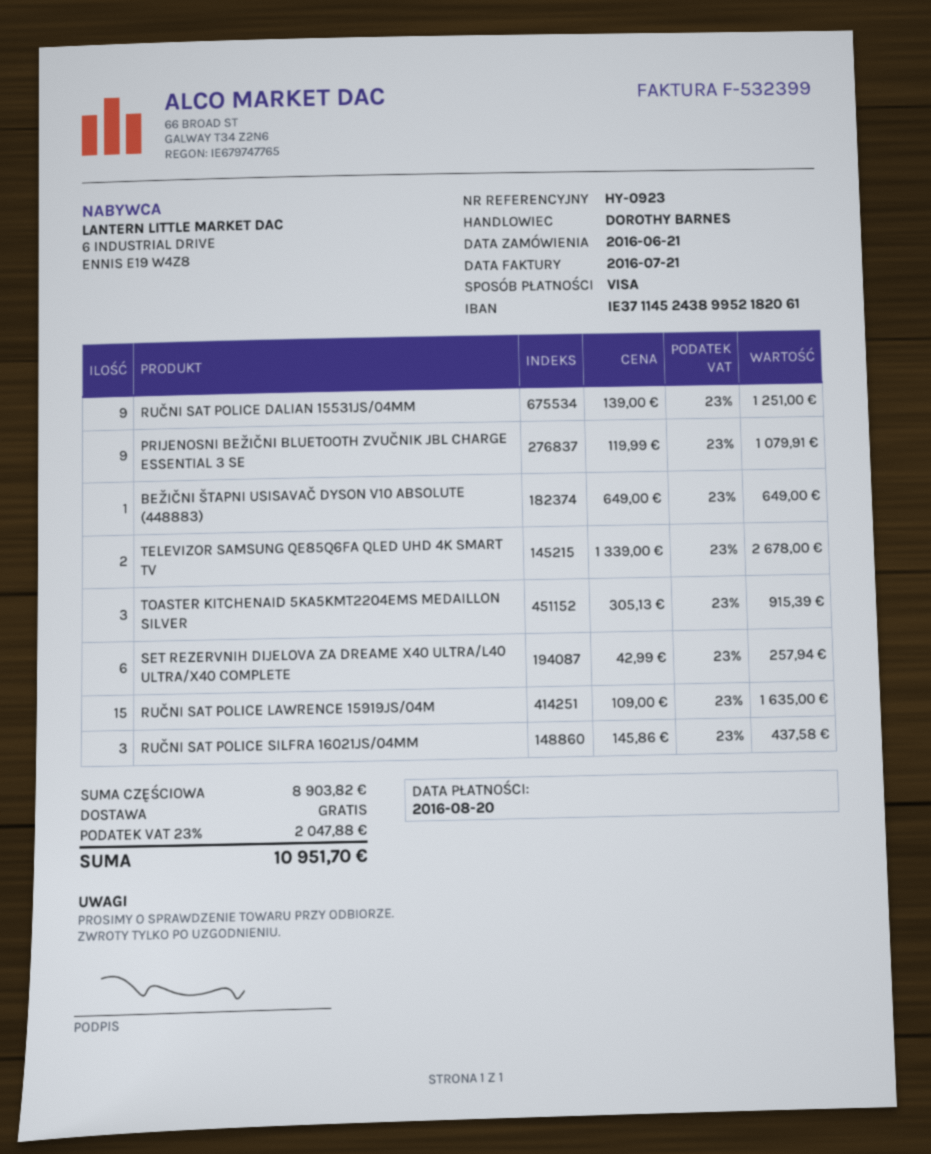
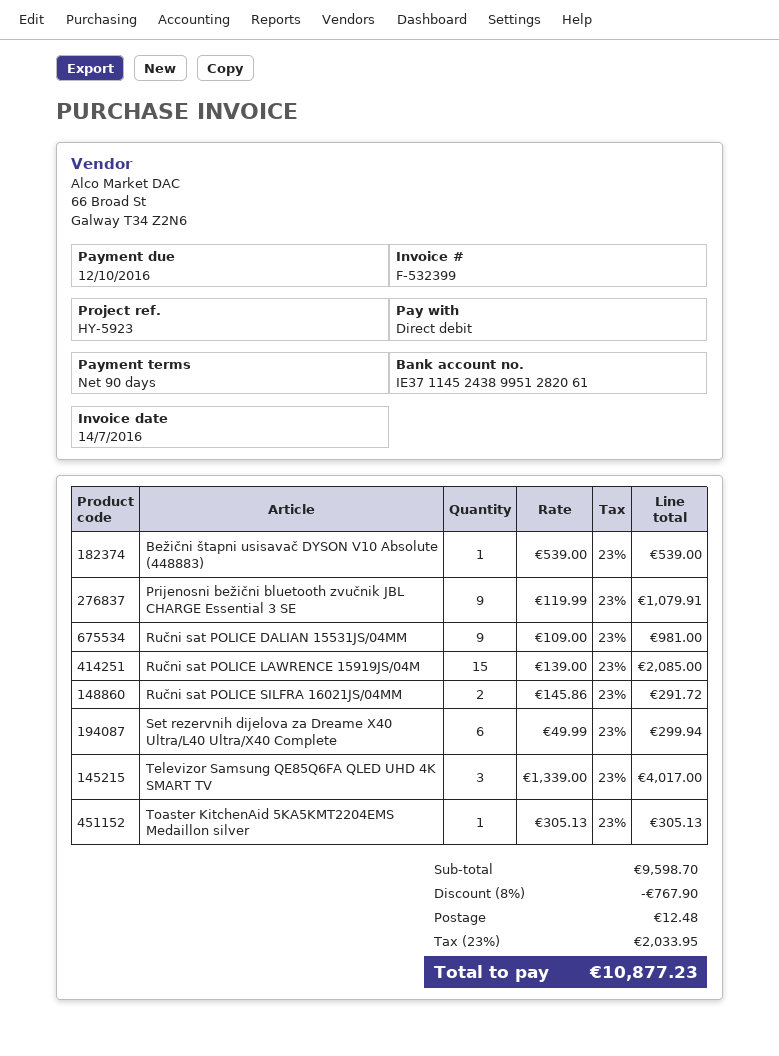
invoice date: 2016-07-21 -> 2016-07-14
due date: 2016-08-20 -> 2016-10-12
reference: HY-0923 -> HY-5923
payment method: Visa -> direct debit
bank account: IE37114524389952182061 -> IE37114524389951282061
RUČNI SAT POLICE DALIAN 15531JS/04MM: 9 x 139.00 = 1251.00 -> 9 x 109.00 = 981.00
BEŽIČNI ŠTAPNI USISAVAČ DYSON V10 ABSOLUTE (448883): 1 x 649.00 = 649.00 -> 1 x 539.00 = 539.00
TELEVIZOR SAMSUNG QE85Q6FA QLED UHD 4K SMART TV: 2 x 1339.00 = 2678.00 -> 3 x 1339.00 = 4017.00
TOASTER KITCHENAID 5KA5KMT2204EMS MEDAILLON SILVER: 3 x 305.13 = 915.39 -> 1 x 305.13 = 305.13
SET REZERVNIH DIJELOVA ZA DREAME X40 ULTRA/L40 ULTRA/X40 COMPLETE: 6 x 42.99 = 257.94 -> 6 x 49.99 = 299.94
RUČNI SAT POLICE LAWRENCE 15919JS/04M: 15 x 109.00 = 1635.00 -> 15 x 139.00 = 2085.00
RUČNI SAT POLICE SILFRA 16021JS/04MM: 3 x 145.86 = 437.58 -> 2 x 145.86 = 291.72
subtotal: 8903.82 -> 9598.70
discount: none -> 8% = 767.90
shipping: 0.00 -> 12.48
tax: 23% = 2047.88 -> 23% = 2033.95
total: 10951.70 -> 10877.23

